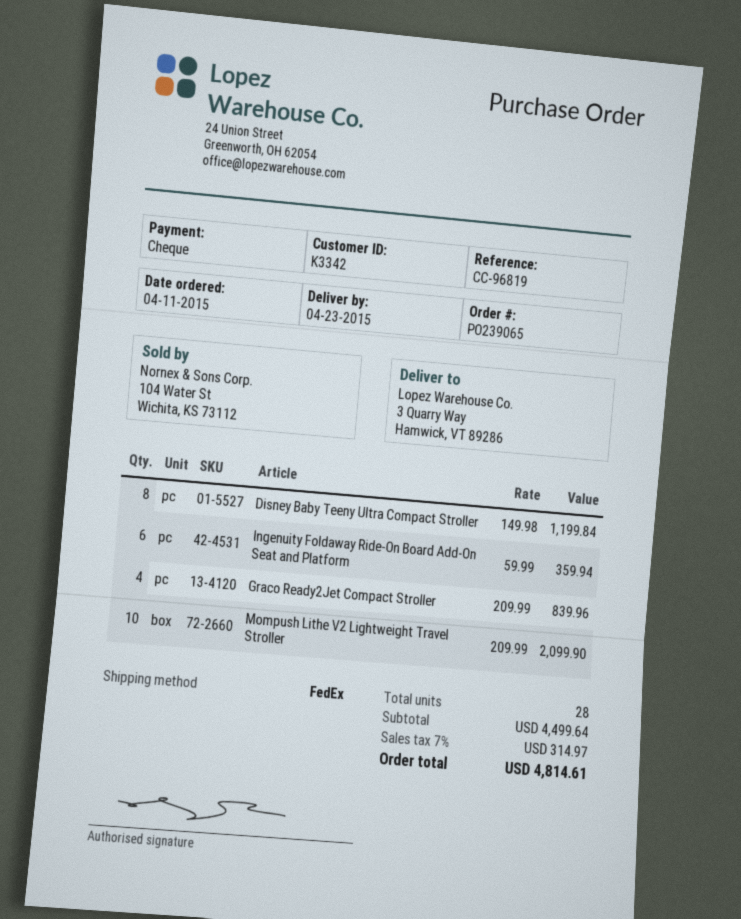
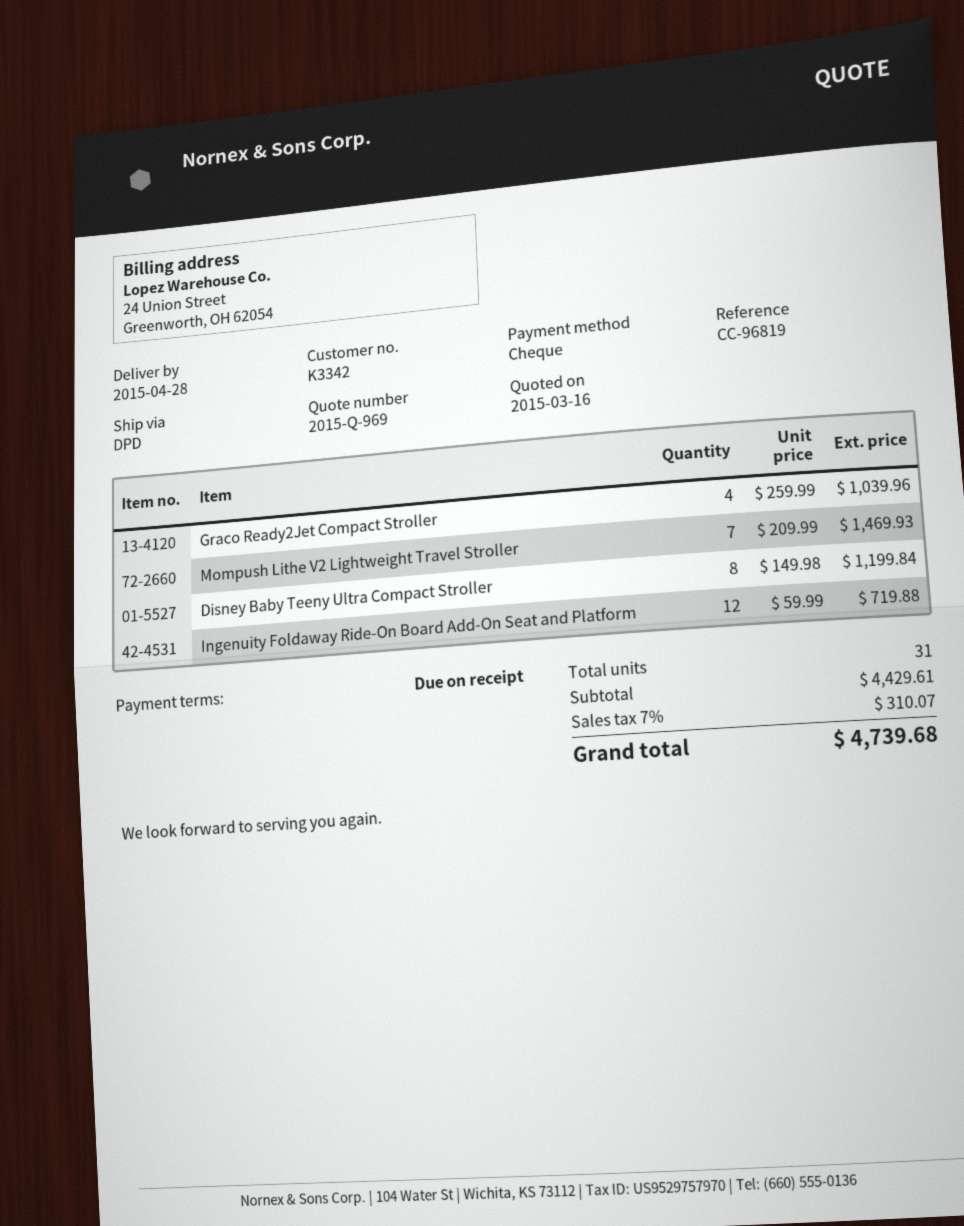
delivery date: 2015-04-23 -> 2015-04-28
shipping method: FedEx -> DPD
Ingenuity Foldaway Ride-On Board Add-On Seat and Platform: 6 x 59.99 = 359.94 -> 12 x 59.99 = 719.88
Graco Ready2Jet Compact Stroller: 4 x 209.99 = 839.96 -> 4 x 259.99 = 1039.96
Mompush Lithe V2 Lightweight Travel Stroller: 10 x 209.99 = 2099.90 -> 7 x 209.99 = 1469.93
total quantity: 28 -> 31
subtotal: 4499.64 -> 4429.61
tax: 7% = 314.97 -> 7% = 310.07
total: 4814.61 -> 4739.68

